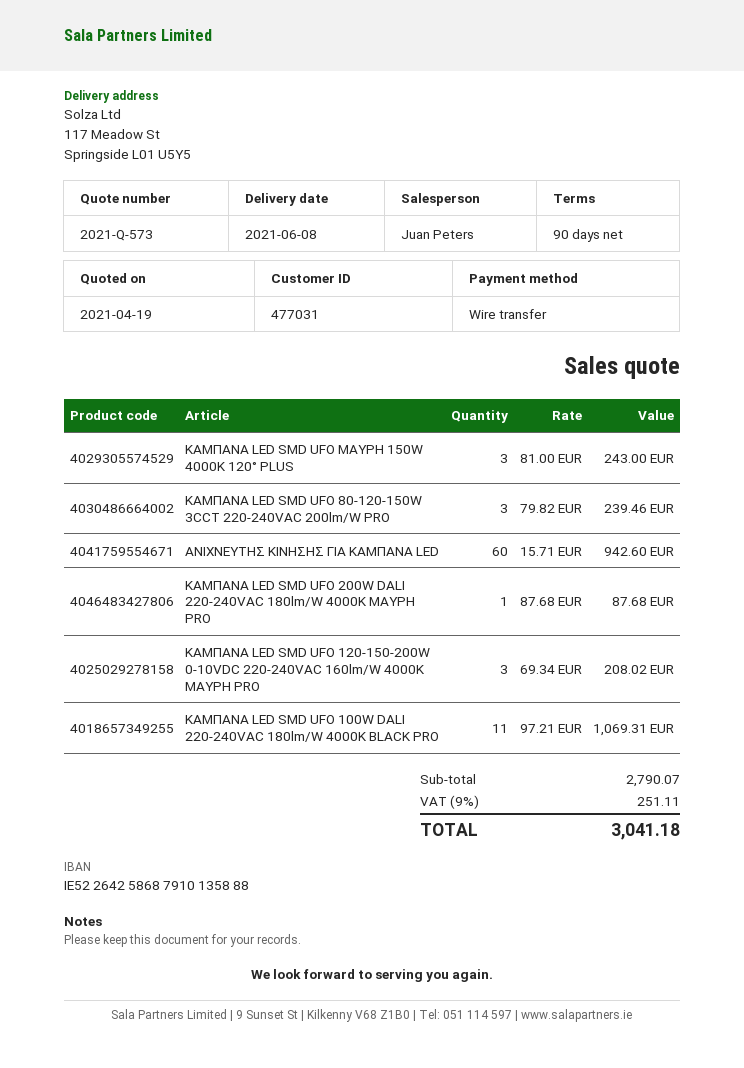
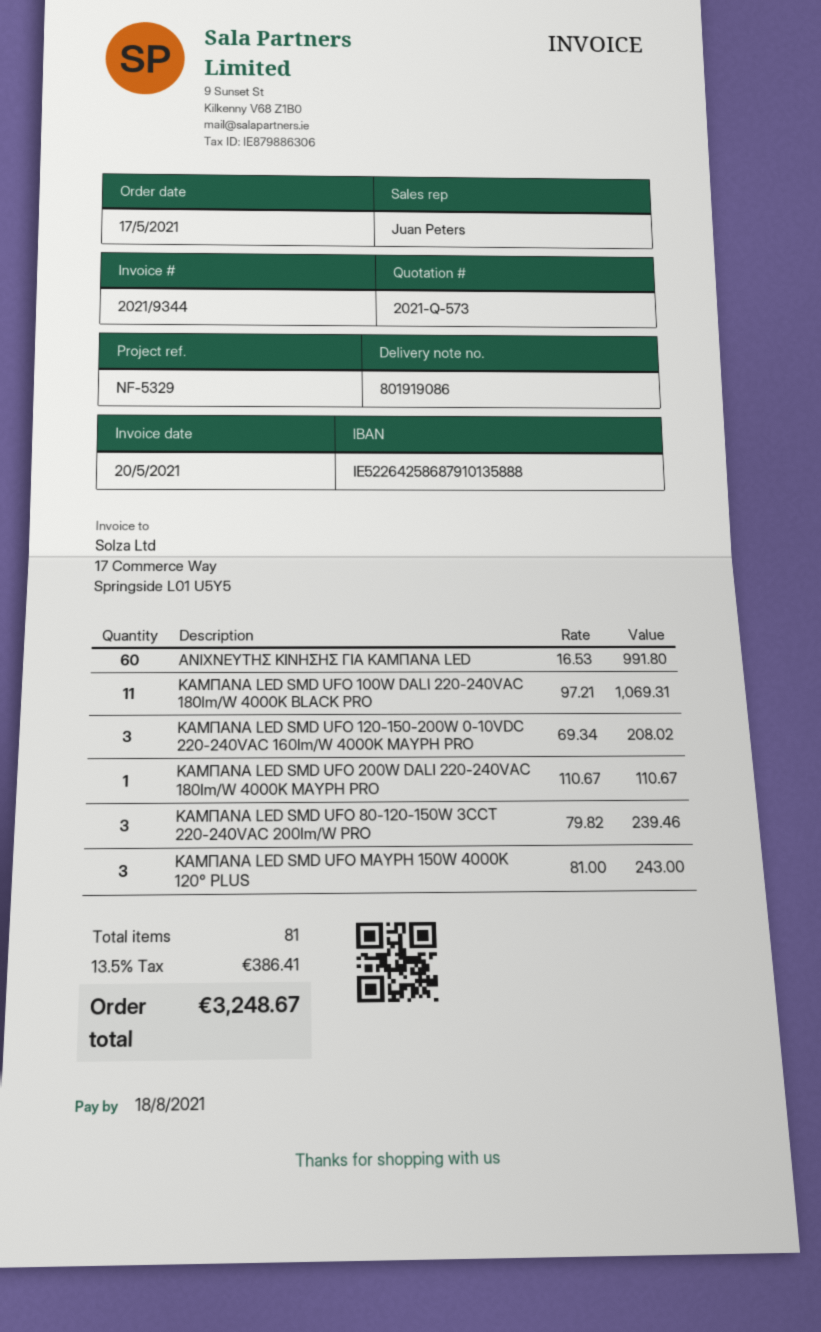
ΑΝΙΧΝΕΥΤΗΣ ΚΙΝΗΣΗΣ ΓΙΑ ΚΑΜΠΑΝΑ LED: 60 x 15.71 = 942.60 -> 60 x 16.53 = 991.80
ΚΑΜΠΑΝΑ LED SMD UFO 200W DALI 220-240VAC 180lm/W 4000Κ ΜΑΥΡΗ PRO: 1 x 87.68 = 87.68 -> 1 x 110.67 = 110.67
tax: 9% = 251.11 -> 13.5% = 386.41
total: 3041.18 -> 3248.67

